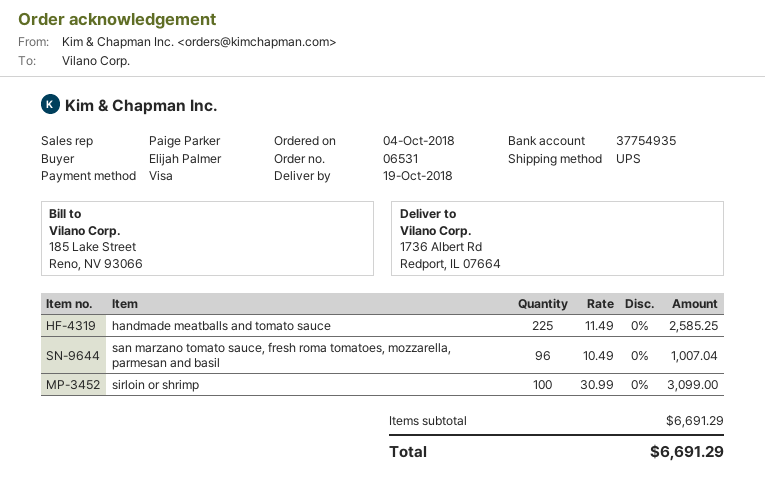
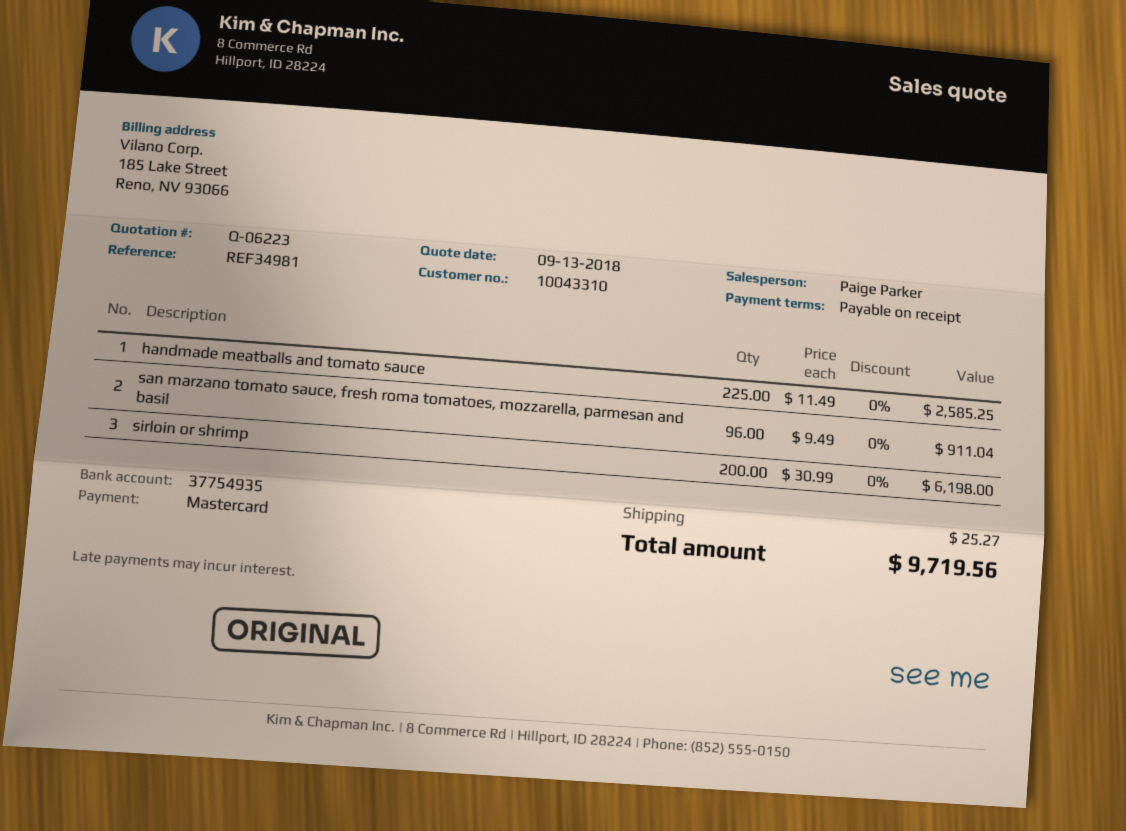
payment method: Visa -> Mastercard
san marzano tomato sauce, fresh roma tomatoes, mozzarella, parmesan and basil: 96 x 10.49 = 1007.04 -> 96 x 9.49 = 911.04
sirloin or shrimp: 100 x 30.99 = 3099.00 -> 200 x 30.99 = 6198.00
shipping: none -> 25.27
total: 6691.29 -> 9719.56

